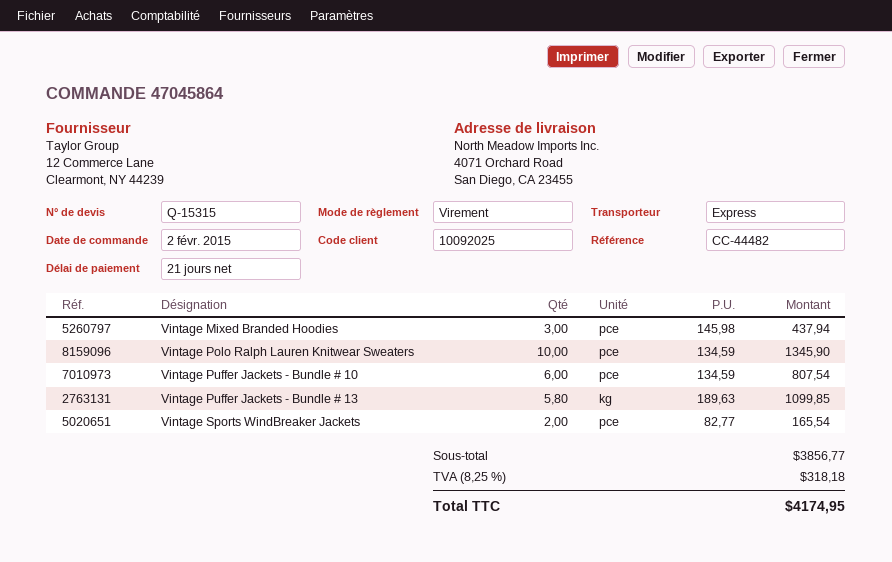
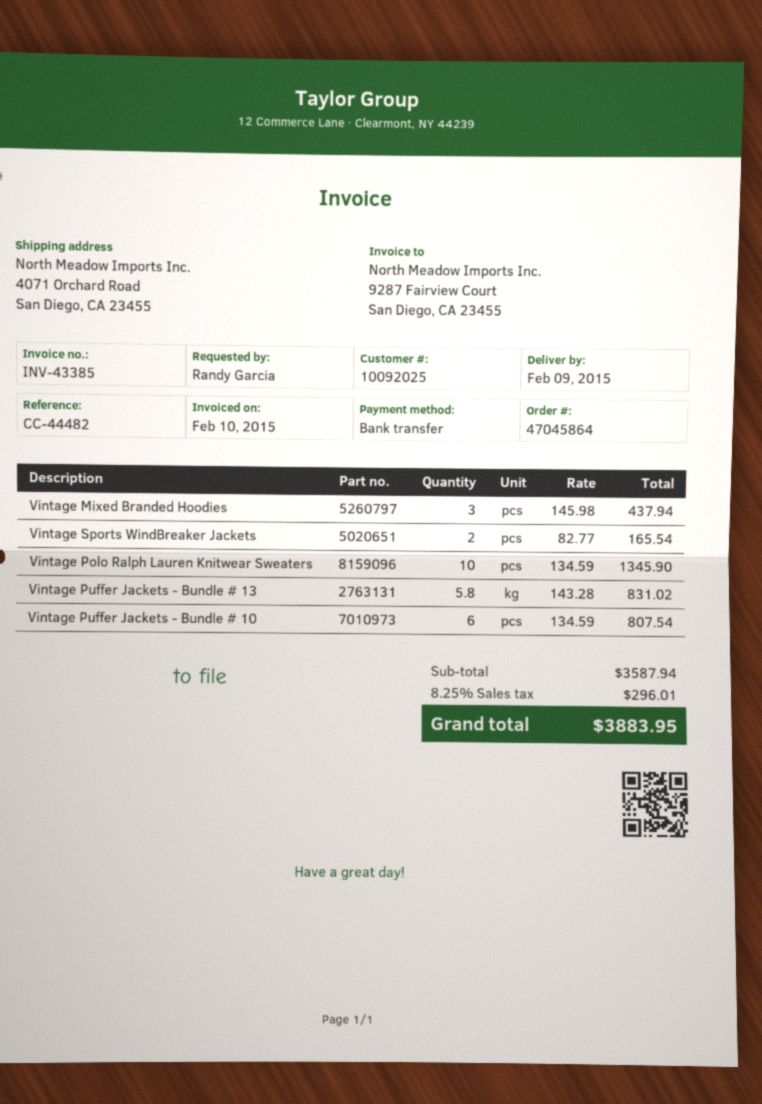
Vintage Puffer Jackets - Bundle # 13: 5.8 x 189.63 = 1099.85 -> 5.8 x 143.28 = 831.02
subtotal: 3856.77 -> 3587.94
tax: 8.25% = 318.18 -> 8.25% = 296.01
total: 4174.95 -> 3883.95

